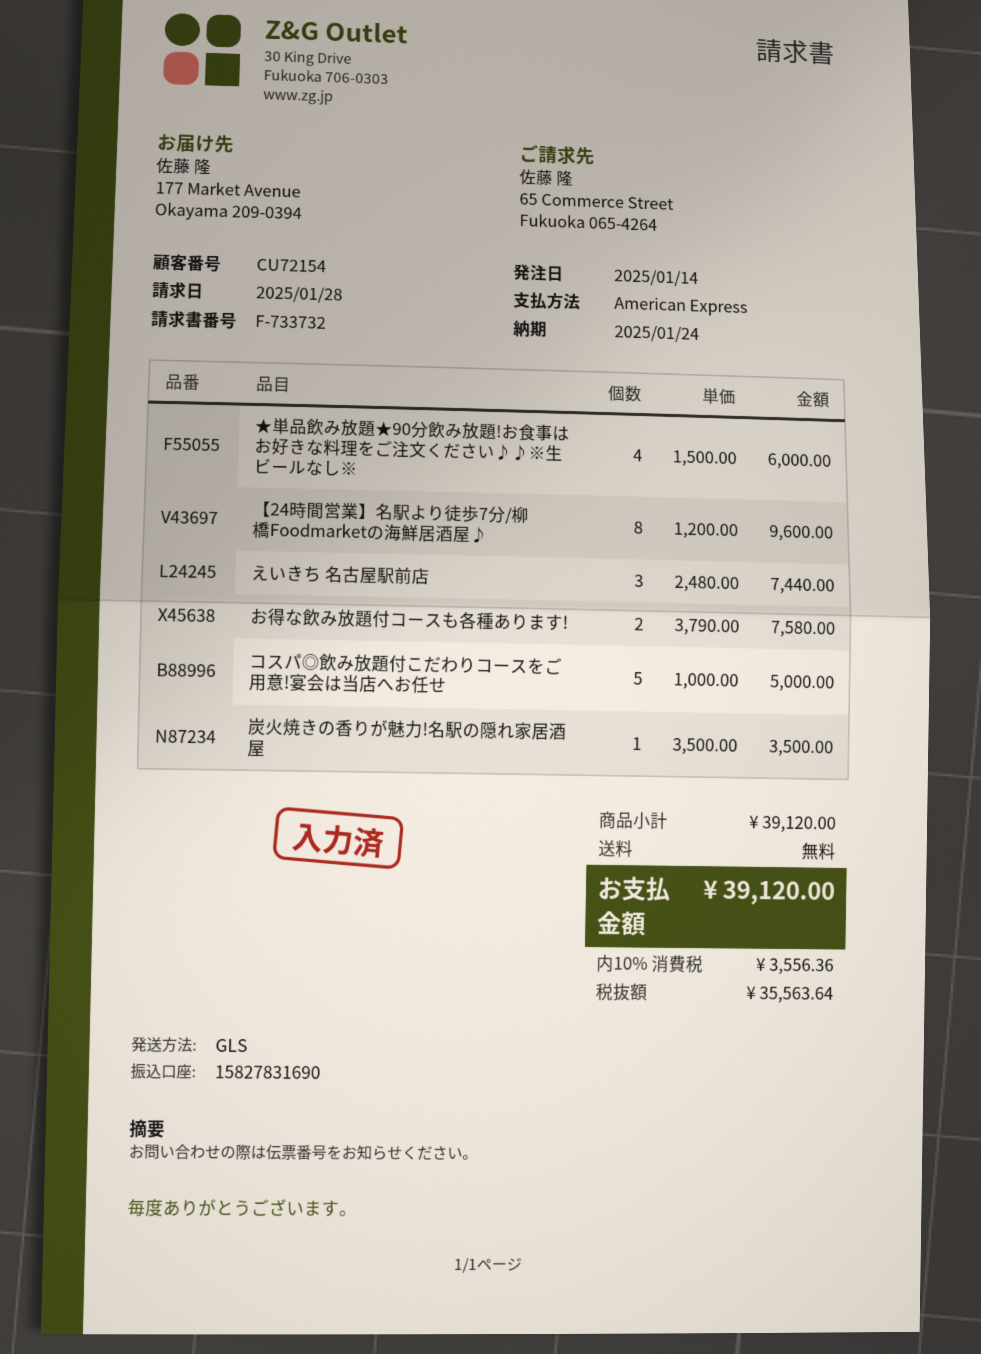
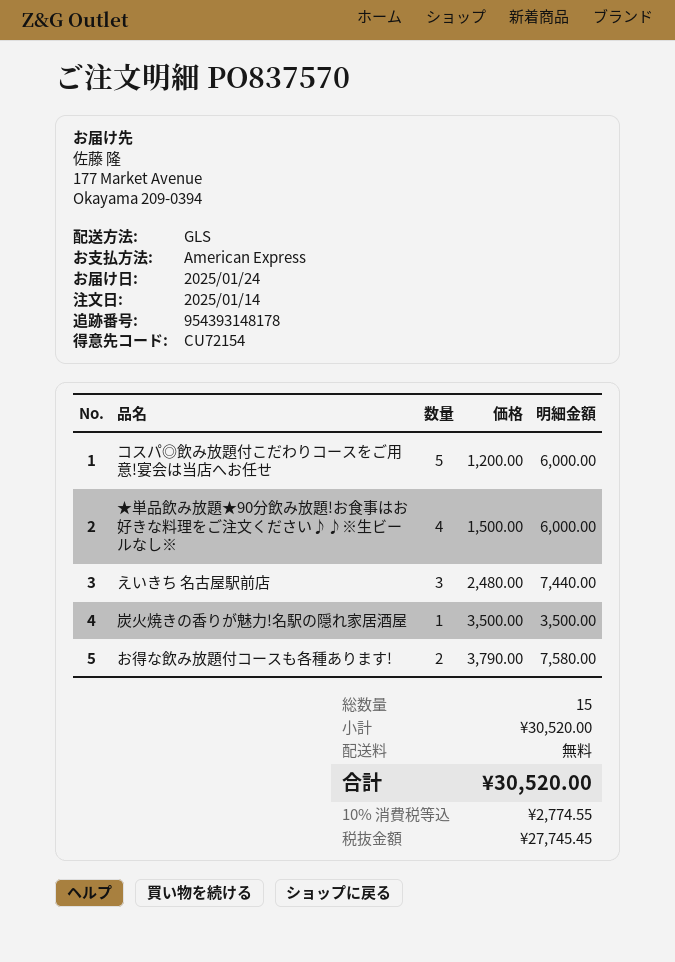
【24時間営業】名駅より徒歩7分/柳橋Foodmarketの海鮮居酒屋♪: 8 x 1200.00 = 9600.00 -> none
コスパ◎飲み放題付こだわりコースをご用意!宴会は当店へお任せ: 5 x 1000.00 = 5000.00 -> 5 x 1200.00 = 6000.00
subtotal: 39120.00 -> 30520.00
net: 35563.64 -> 27745.45
tax: 10% = 3556.36 -> 10% = 2774.55
total: 39120.00 -> 30520.00

